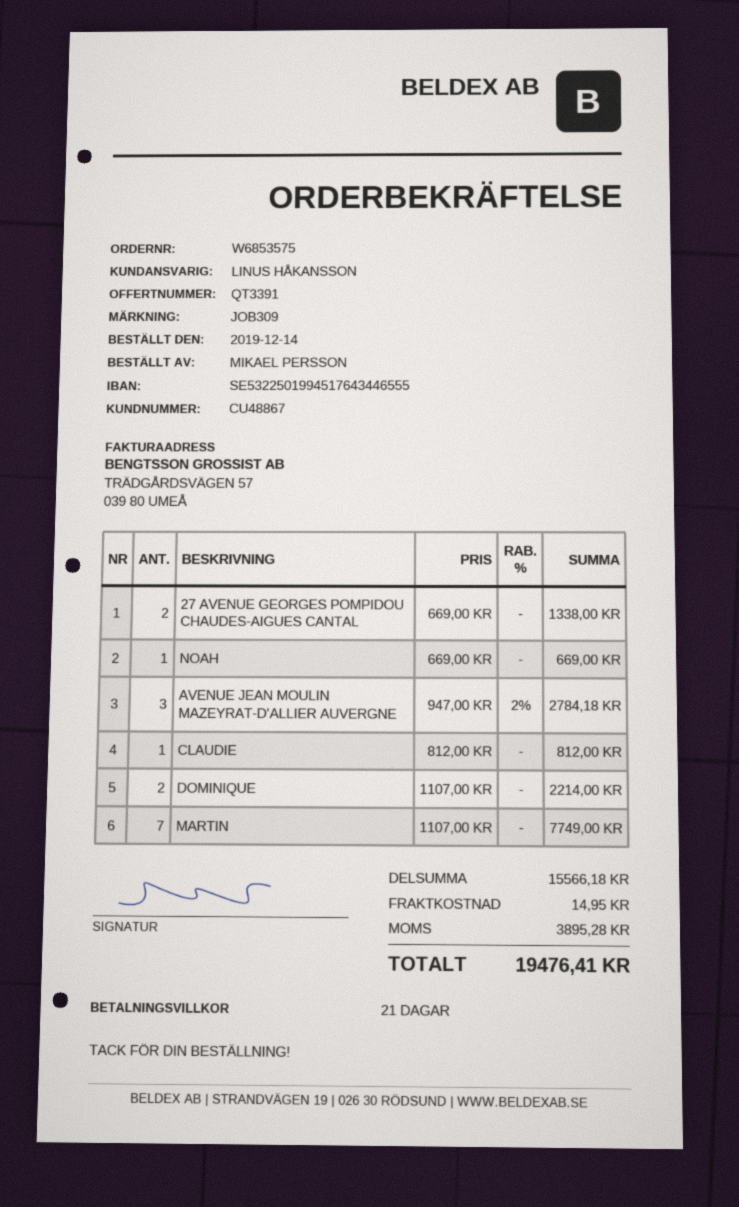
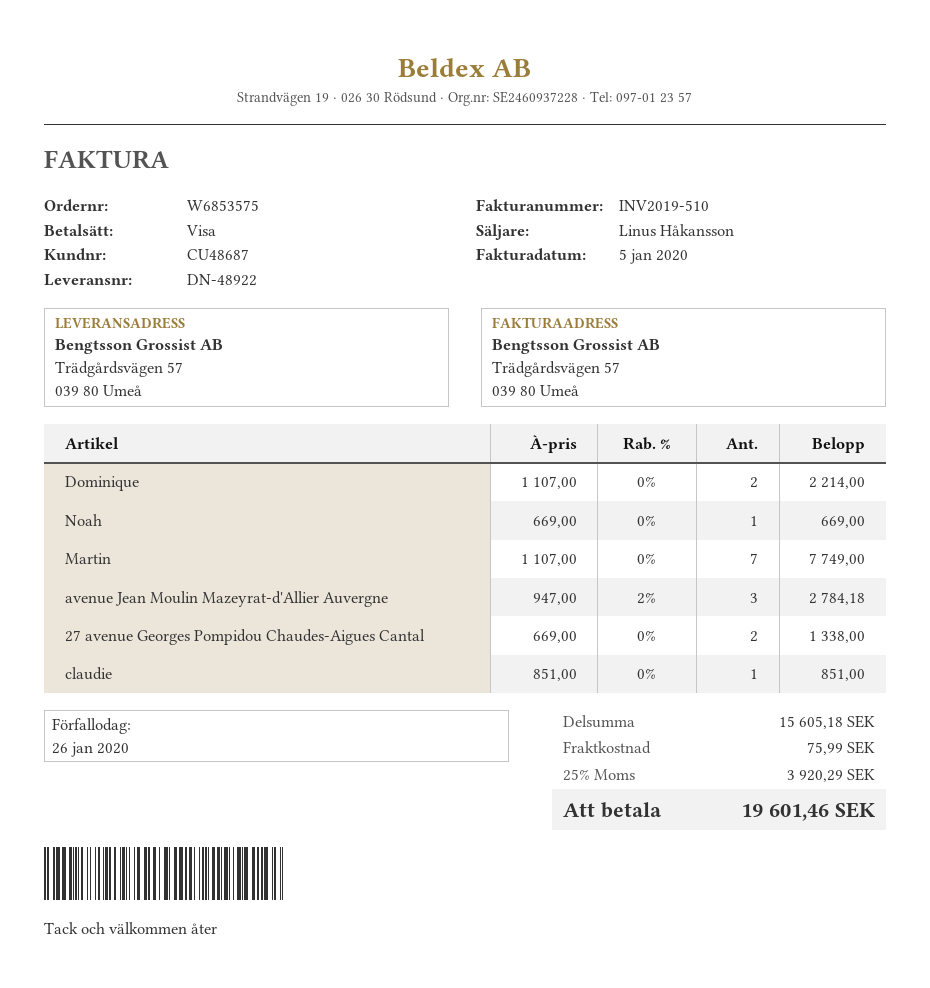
customer number: CU48867 -> CU48687
CLAUDIE: 1 x 812.00 = 812.00 -> 1 x 851.00 = 851.00
subtotal: 15566.18 -> 15605.18
shipping: 14.95 -> 75.99
tax: 3895.28 -> 3920.29
total: 19476.41 -> 19601.46

